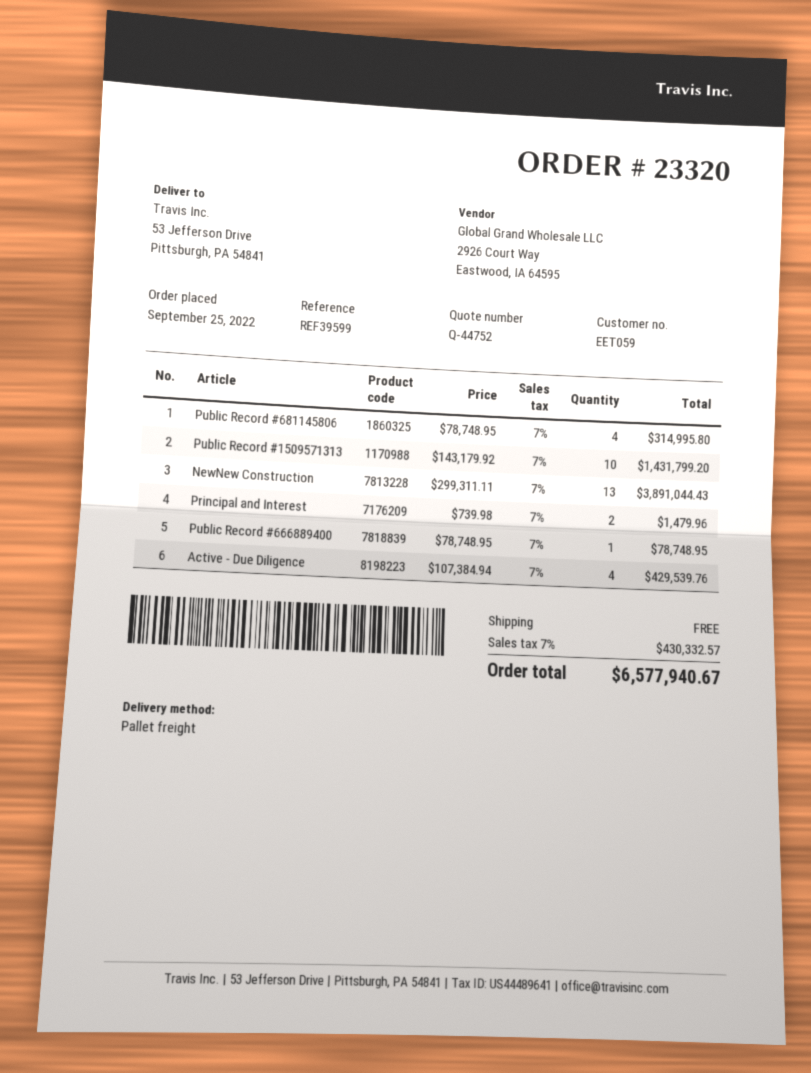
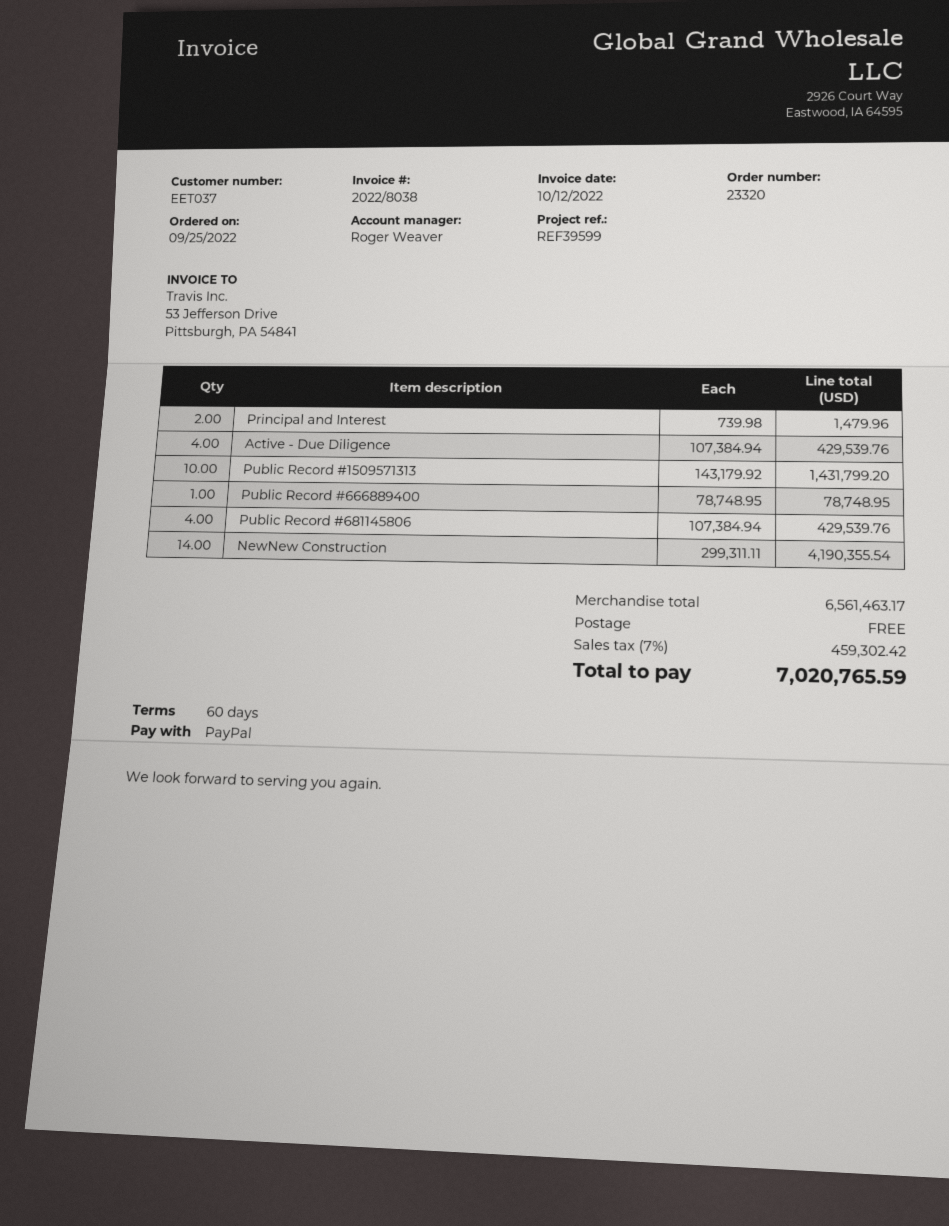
customer number: EET059 -> EET037
Public Record #681145806: 4 x 78748.95 = 314995.80 -> 4 x 107384.94 = 429539.76
NewNew Construction: 13 x 299311.11 = 3891044.43 -> 14 x 299311.11 = 4190355.54
tax: 7% = 430332.57 -> 7% = 459302.42
total: 6577940.67 -> 7020765.59

